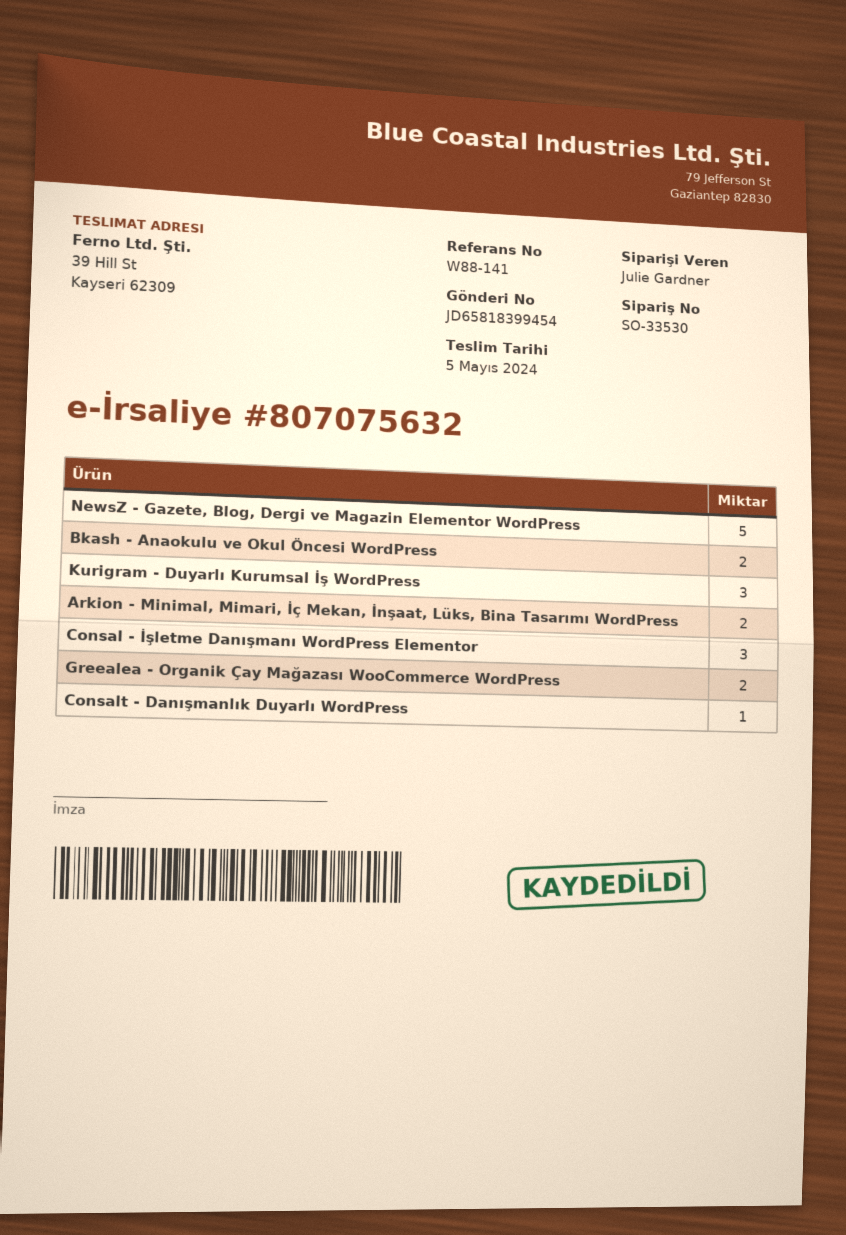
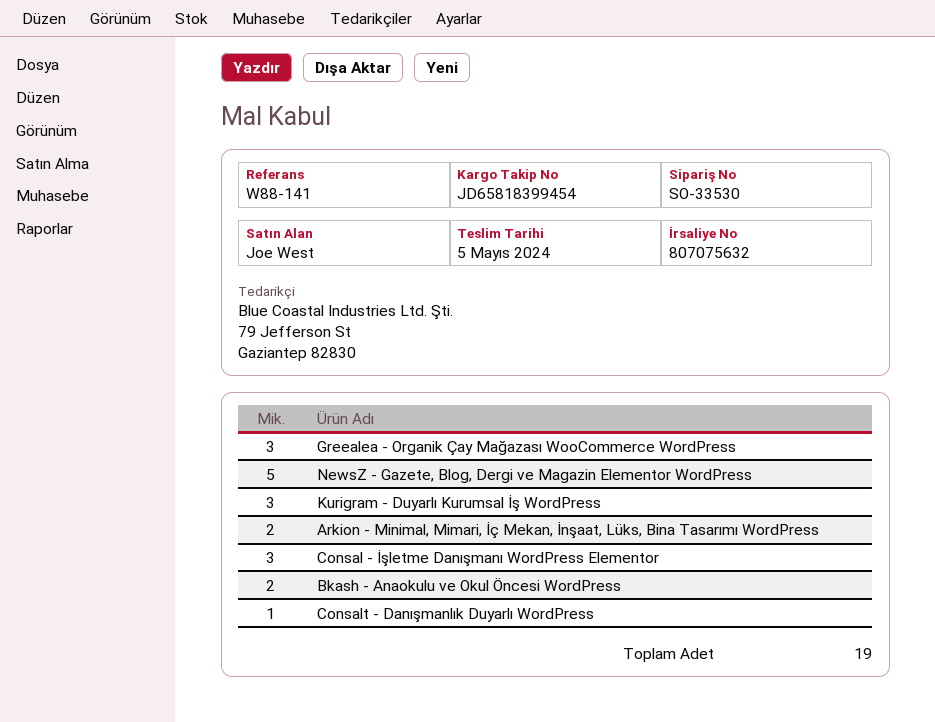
ordered by: Julie Gardner -> Joe West
Greealea - Organik Çay Mağazası WooCommerce WordPress: 2 -> 3

